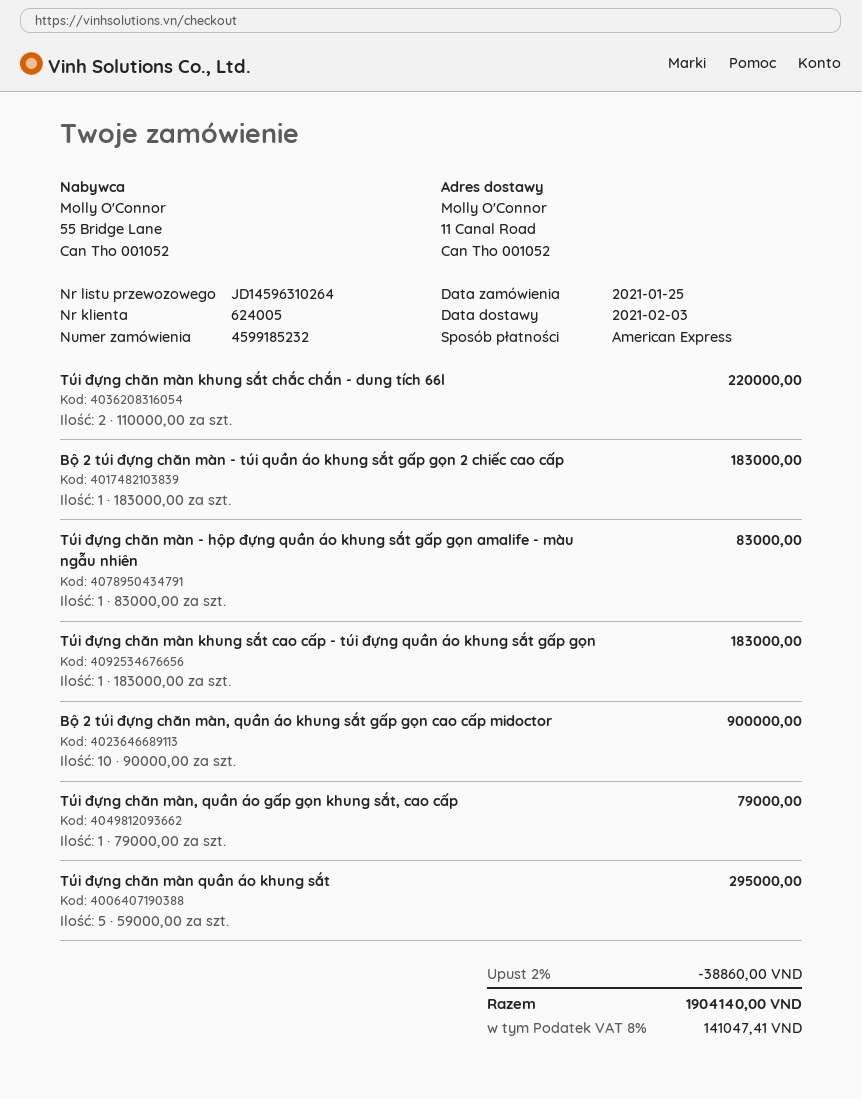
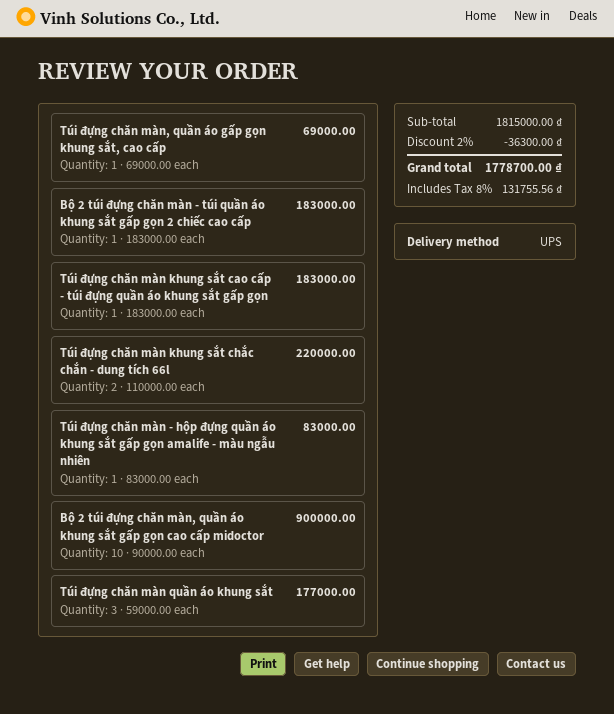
Túi đựng chăn màn, quần áo gấp gọn khung sắt, cao cấp: 1 x 79000.00 = 79000.00 -> 1 x 69000.00 = 69000.00
Túi đựng chăn màn quần áo khung sắt: 5 x 59000.00 = 295000.00 -> 3 x 59000.00 = 177000.00
discount: 2% = 38860.00 -> 2% = 36300.00
tax: 8% = 141047.41 -> 8% = 131755.56
total: 1904140.00 -> 1778700.00

